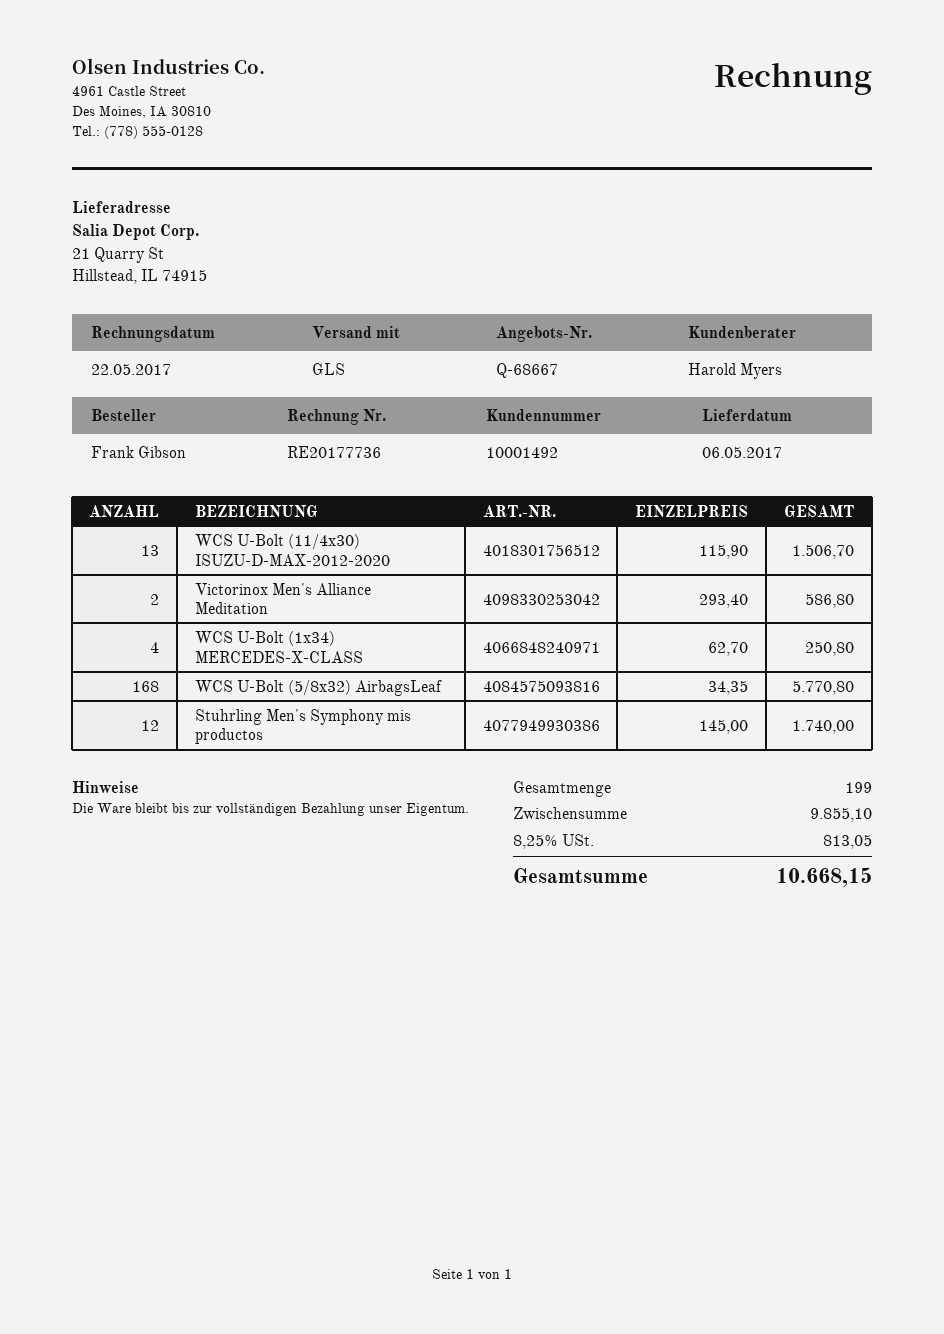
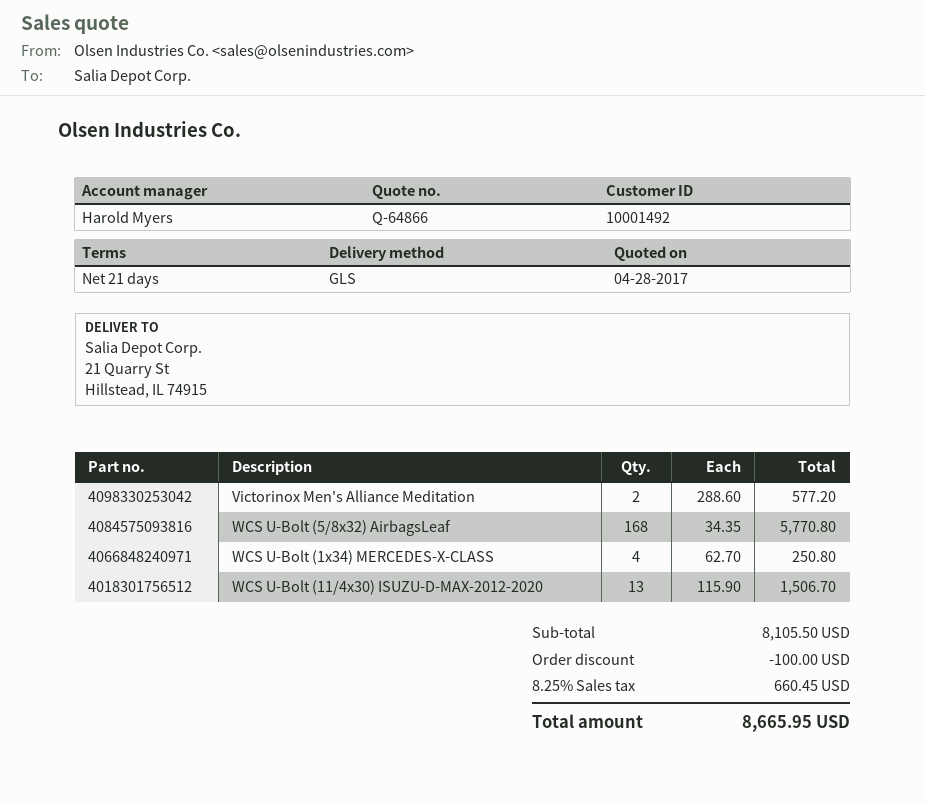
quote number: Q-68667 -> Q-64866
Victorinox Men's Alliance Meditation: 2 x 293.40 = 586.80 -> 2 x 288.60 = 577.20
Stuhrling Men's Symphony mis productos: 12 x 145.00 = 1740.00 -> none
subtotal: 9855.10 -> 8105.50
discount: none -> 100.00
tax: 8.25% = 813.05 -> 8.25% = 660.45
total: 10668.15 -> 8665.95

